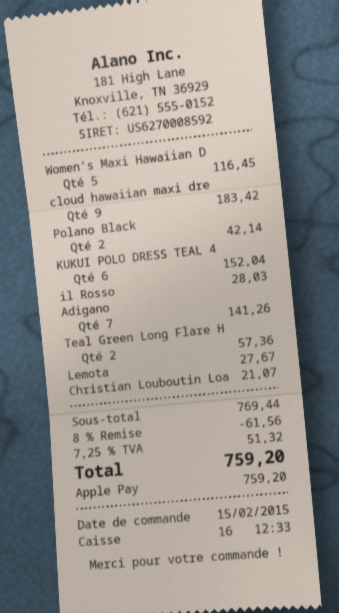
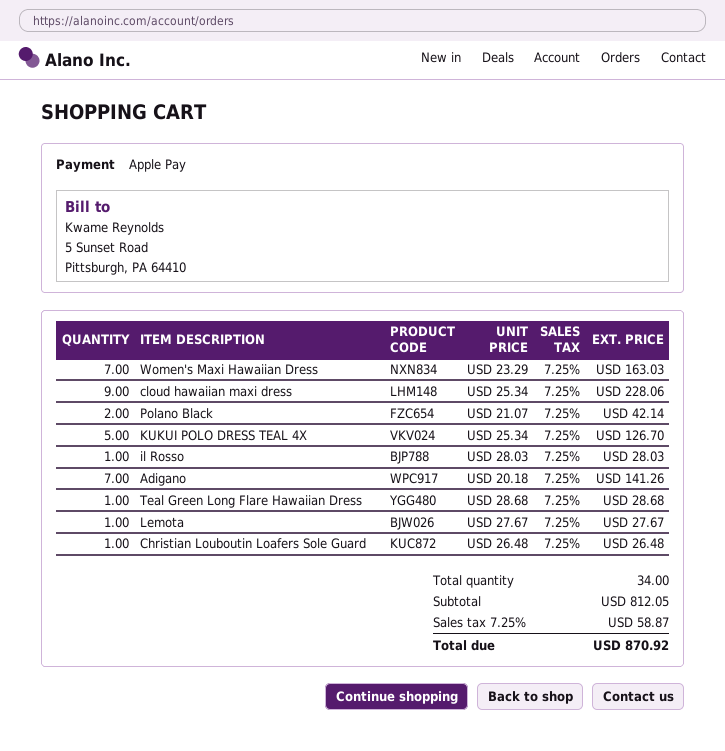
Women's Maxi Hawaiian D: 5 for 116.45 -> 7 for 163.03
cloud hawaiian maxi dre: 9 for 183.42 -> 9 for 228.06
KUKUI POLO DRESS TEAL 4: 6 for 152.04 -> 5 for 126.70
Teal Green Long Flare H: 2 for 57.36 -> 1 for 28.68
Christian Louboutin Loa: 1 for 21.07 -> 1 for 26.48
subtotal: 769.44 -> 812.05
discount: 8% = 61.56 -> none
tax: 7.25% = 51.32 -> 7.25% = 58.87
total: 759.20 -> 870.92

